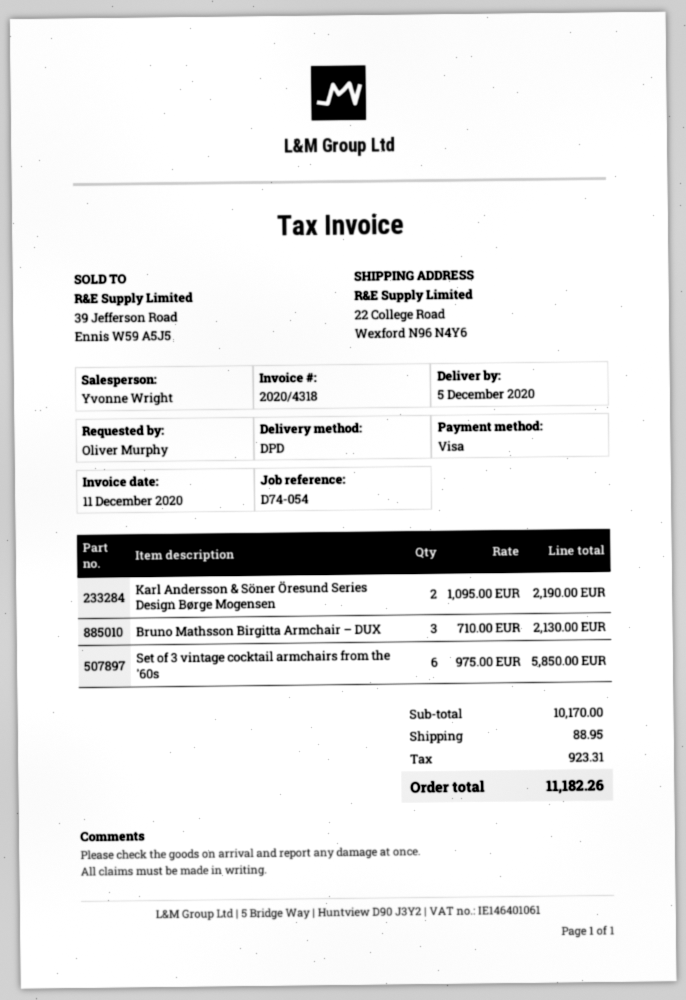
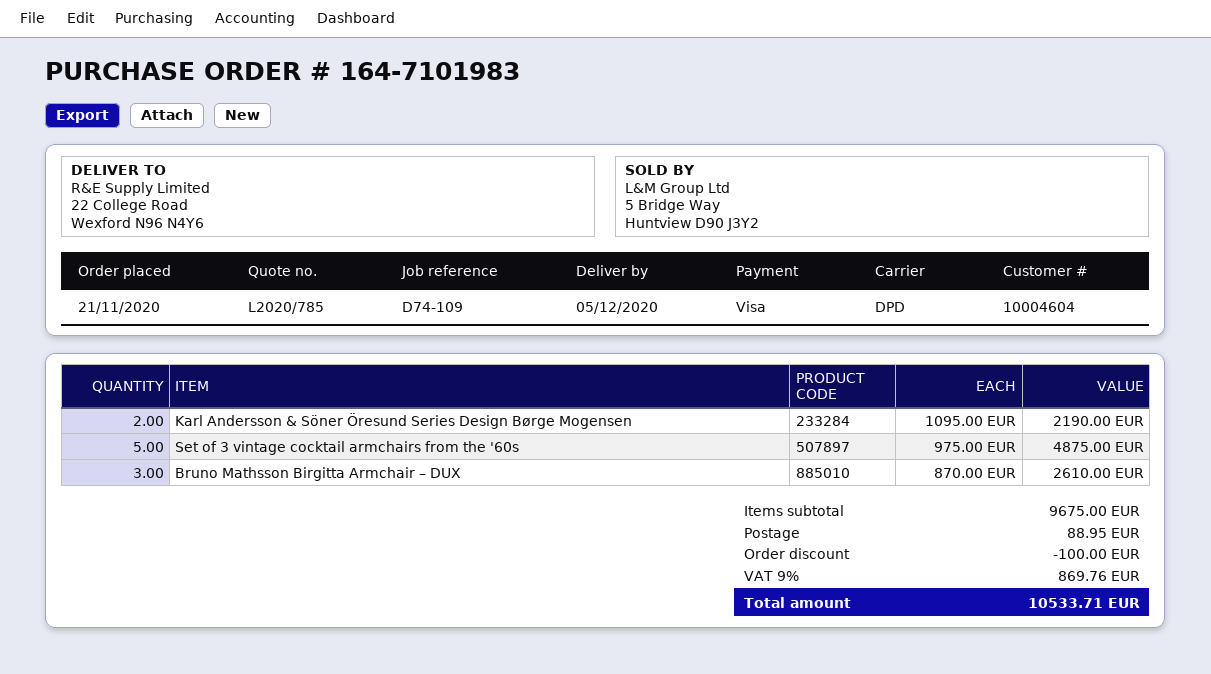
reference: D74-054 -> D74-109
Bruno Mathsson Birgitta Armchair – DUX: 3 x 710.00 = 2130.00 -> 3 x 870.00 = 2610.00
Set of 3 vintage cocktail armchairs from the '60s: 6 x 975.00 = 5850.00 -> 5 x 975.00 = 4875.00
subtotal: 10170.00 -> 9675.00
discount: none -> 100.00
tax: 923.31 -> 869.76
total: 11182.26 -> 10533.71

